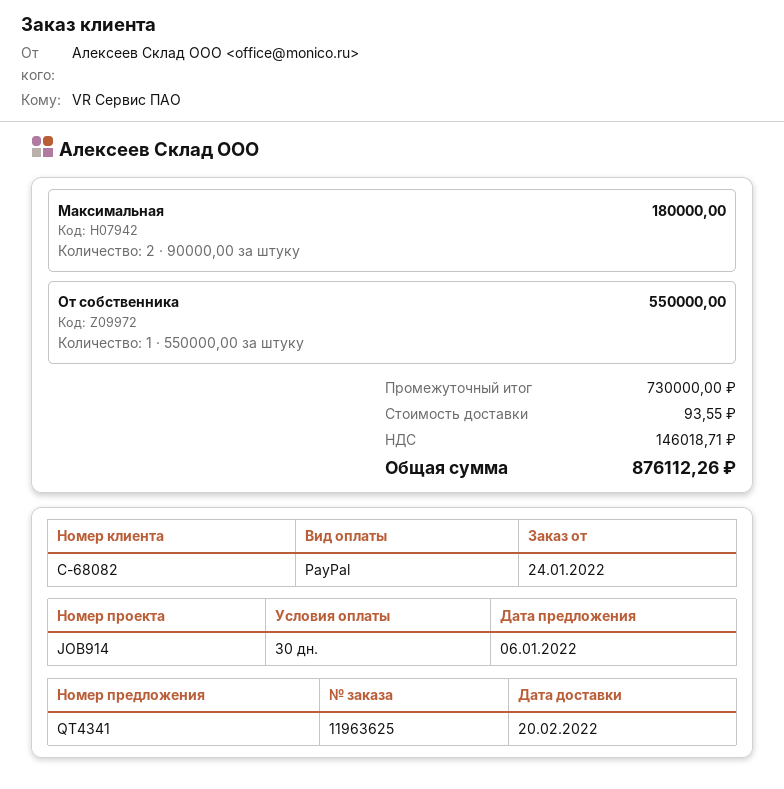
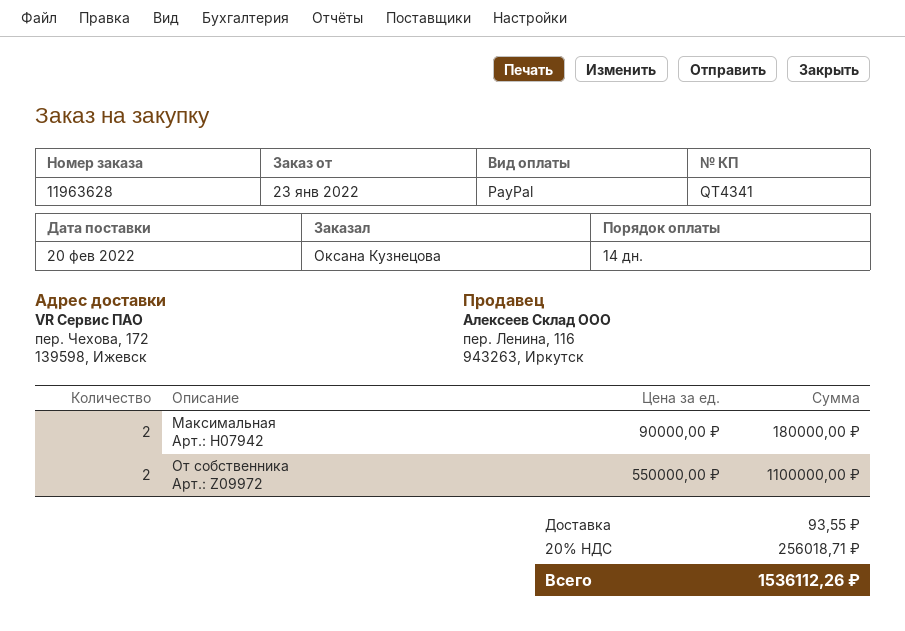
order number: 11963625 -> 11963628
order date: 2022-01-24 -> 2022-01-23
payment terms: 30 days -> 14 days
От собственника: 1 x 550000.00 = 550000.00 -> 2 x 550000.00 = 1100000.00
tax: 146018.71 -> 256018.71
total: 876112.26 -> 1536112.26

